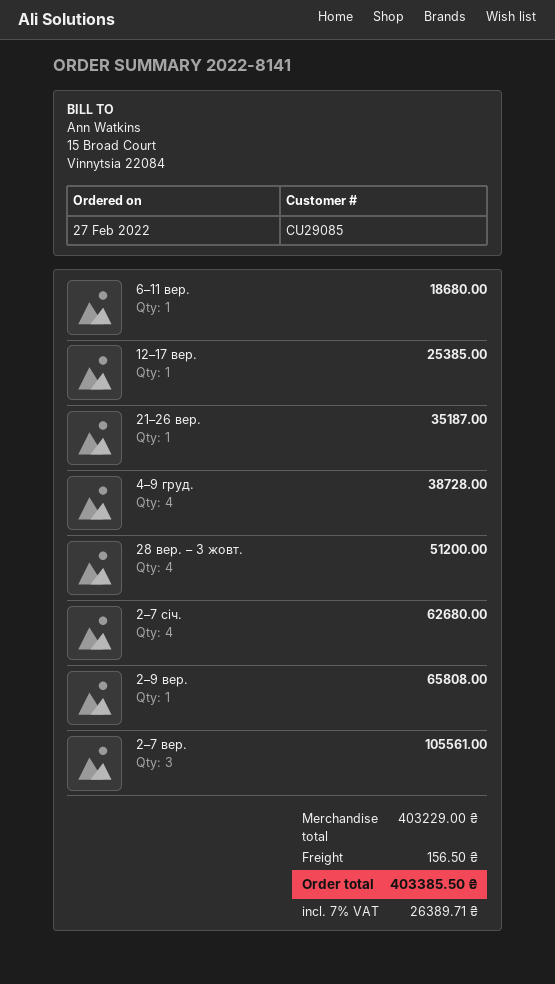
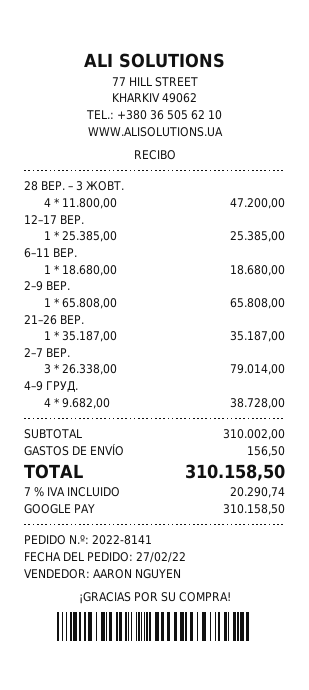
28 вер. – 3 жовт.: 4 for 51200.00 -> 4 for 47200.00
2–7 січ.: 4 for 62680.00 -> none
2–7 вер.: 3 for 105561.00 -> 3 for 79014.00
subtotal: 403229.00 -> 310002.00
tax: 7% = 26389.71 -> 7% = 20290.74
total: 403385.50 -> 310158.50

